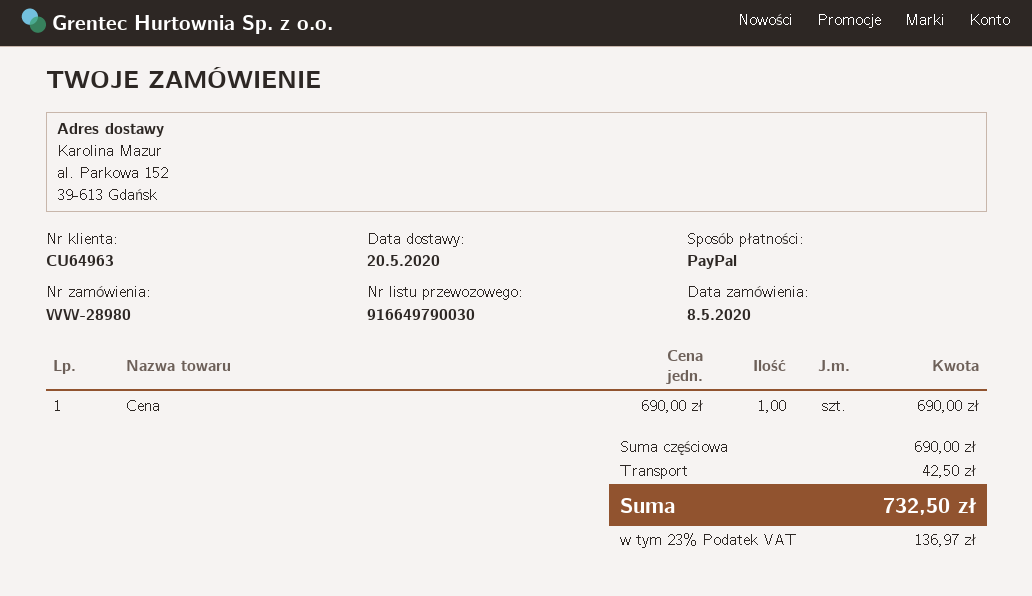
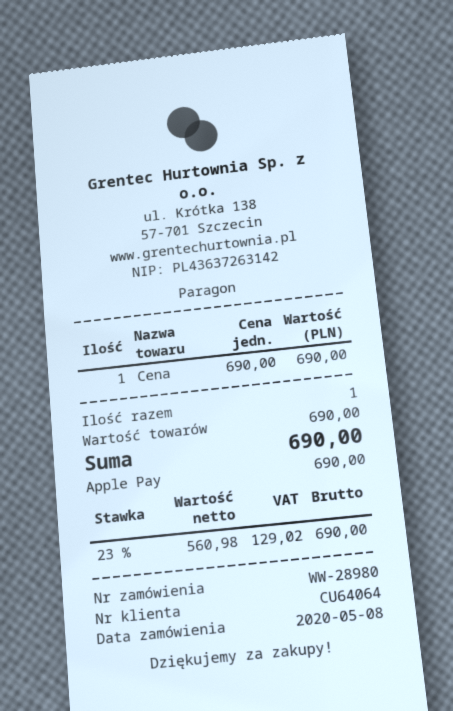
customer number: CU64963 -> CU64064
payment method: PayPal -> Apple Pay
shipping: 42.50 -> none
tax: 23% = 136.97 -> 23% = 129.02
total: 732.50 -> 690.00

